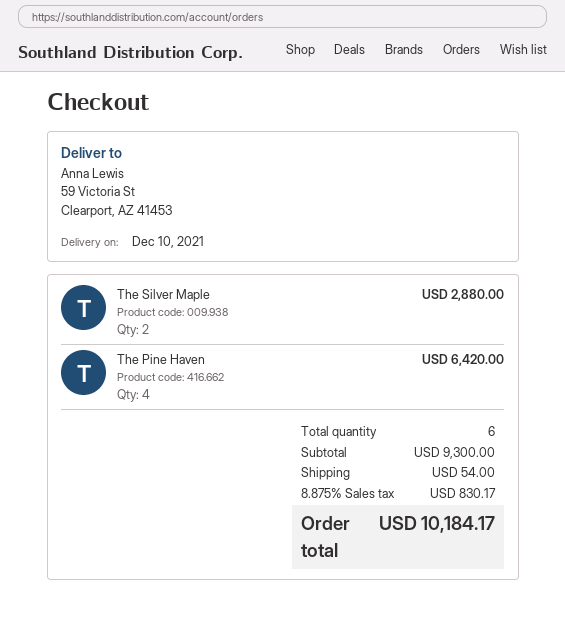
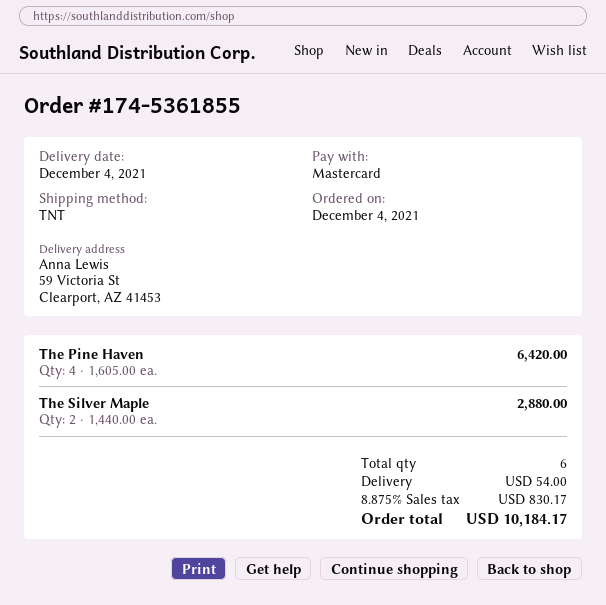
delivery date: 2021-12-10 -> 2021-12-04

